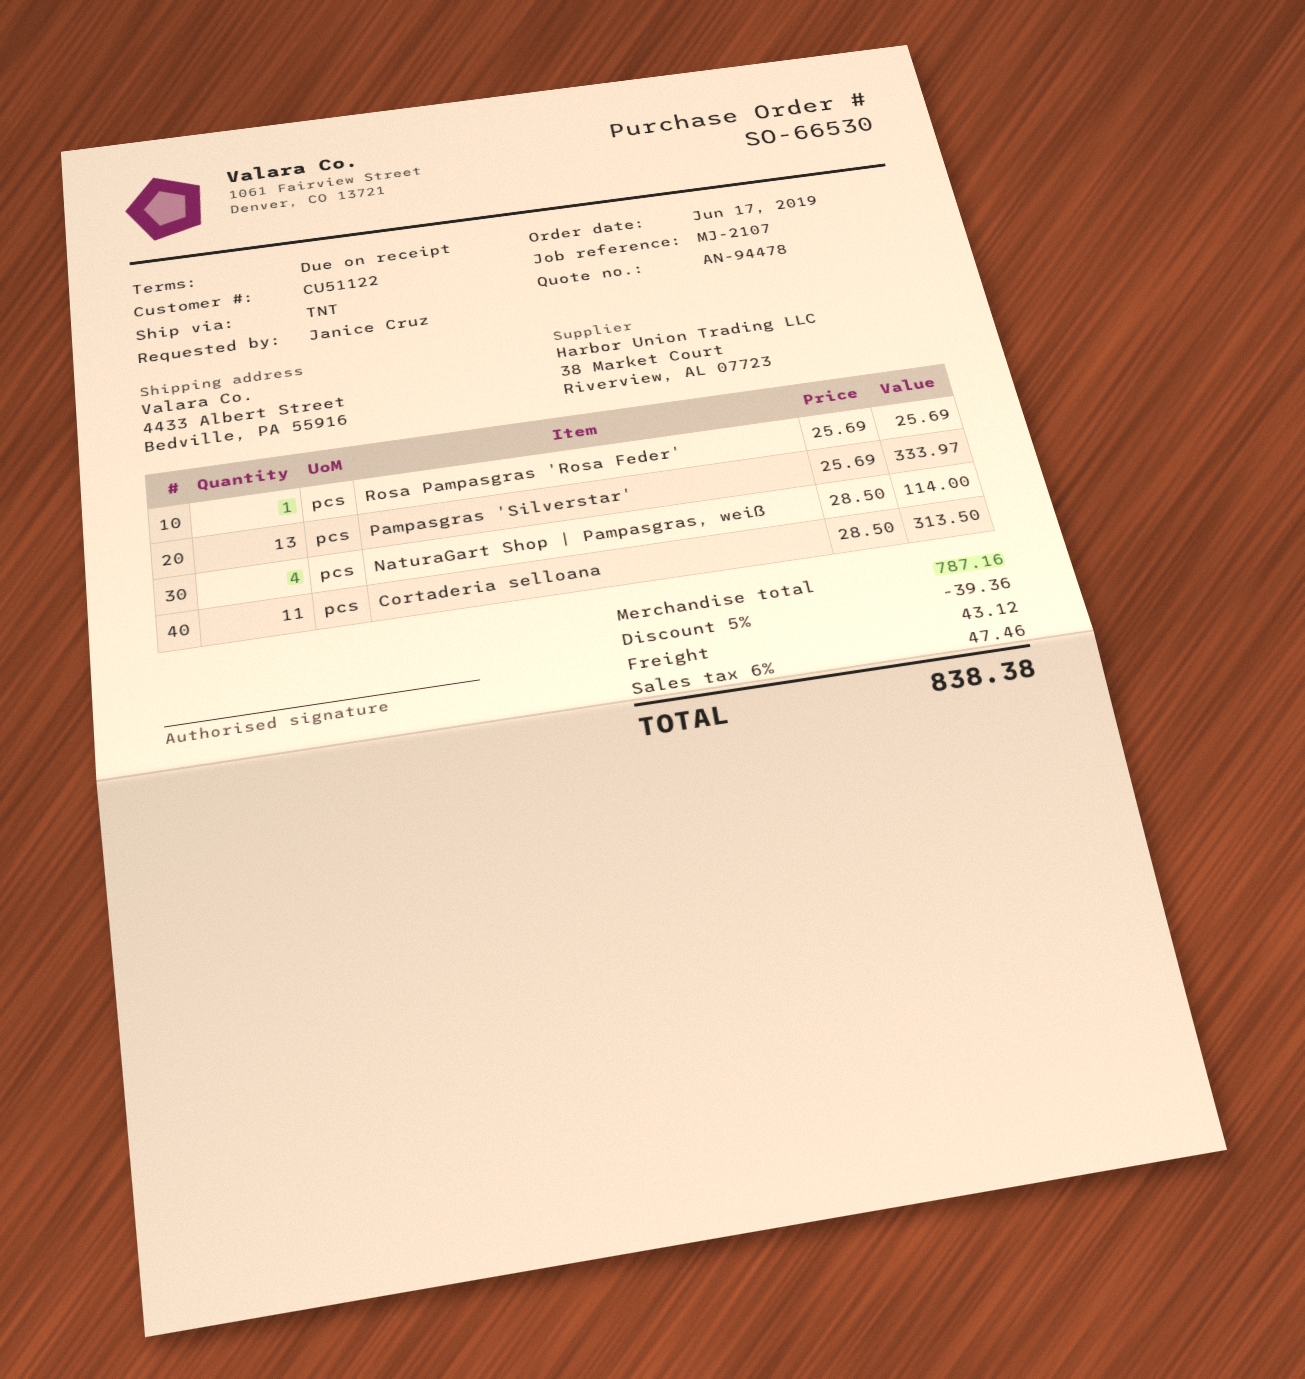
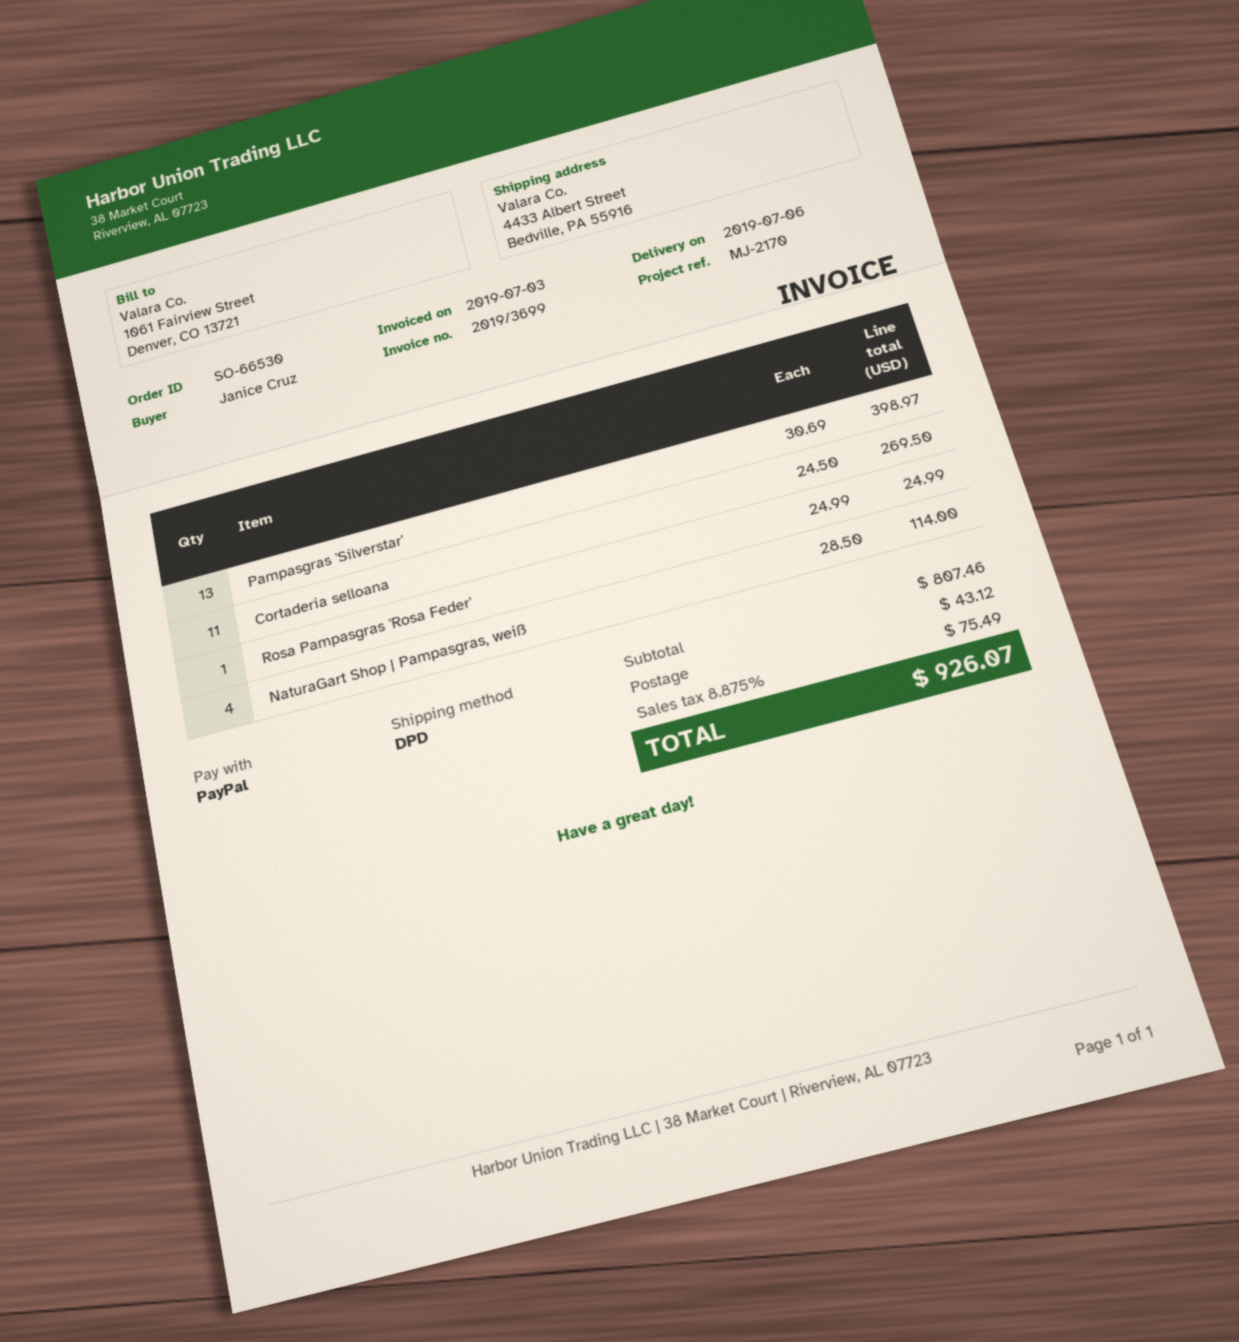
reference: MJ-2107 -> MJ-2170
shipping method: TNT -> DPD
Rosa Pampasgras 'Rosa Feder': 1 x 25.69 = 25.69 -> 1 x 24.99 = 24.99
Pampasgras 'Silverstar': 13 x 25.69 = 333.97 -> 13 x 30.69 = 398.97
Cortaderia selloana: 11 x 28.50 = 313.50 -> 11 x 24.50 = 269.50
subtotal: 787.16 -> 807.46
discount: 5% = 39.36 -> none
tax: 6% = 47.46 -> 8.875% = 75.49
total: 838.38 -> 926.07

